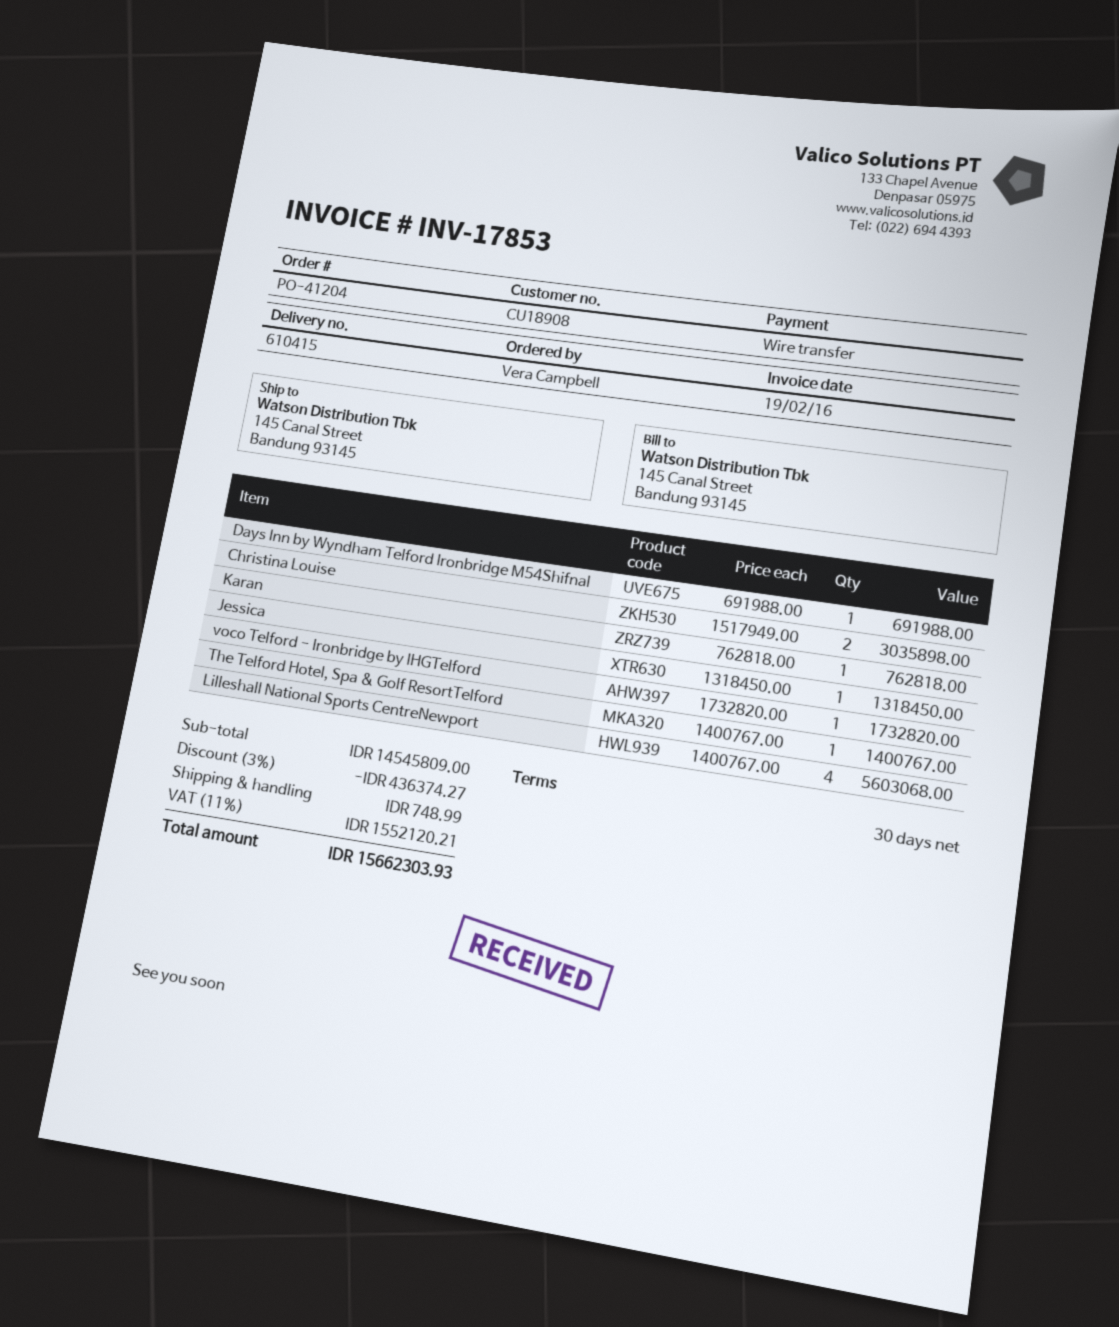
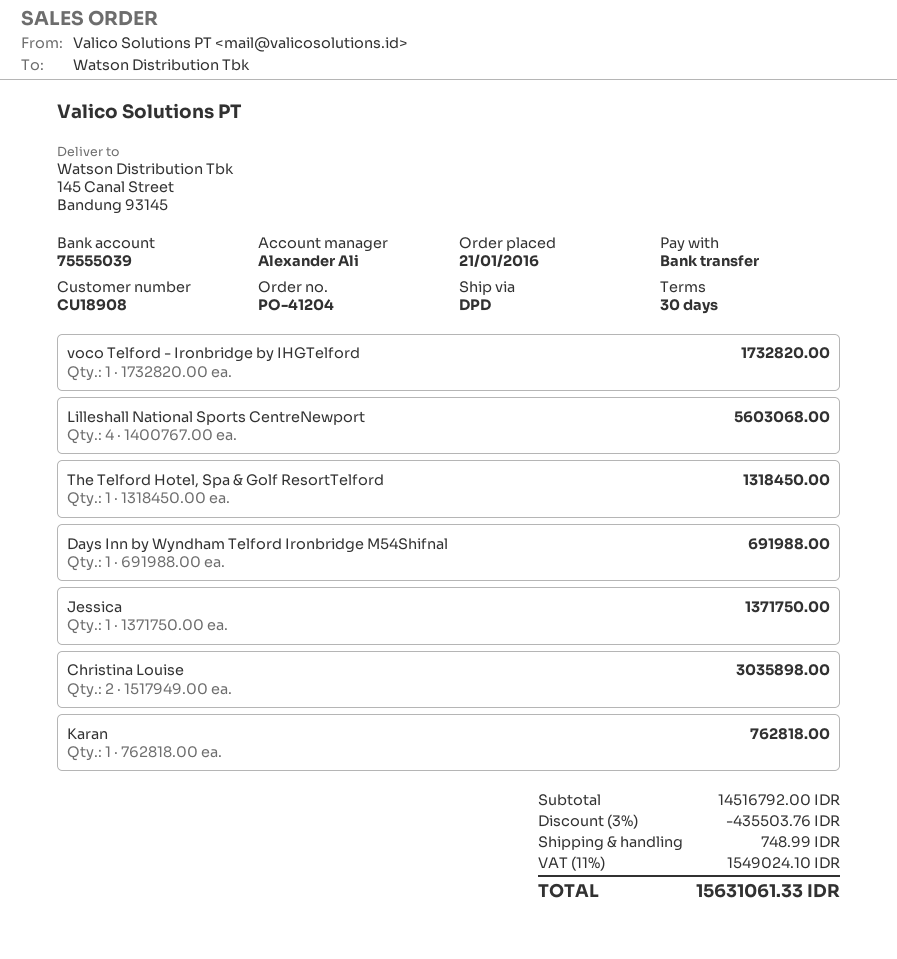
Jessica: 1 x 1318450.00 = 1318450.00 -> 1 x 1371750.00 = 1371750.00
The Telford Hotel, Spa & Golf ResortTelford: 1 x 1400767.00 = 1400767.00 -> 1 x 1318450.00 = 1318450.00
subtotal: 14545809.00 -> 14516792.00
discount: 3% = 436374.27 -> 3% = 435503.76
tax: 11% = 1552120.21 -> 11% = 1549024.10
total: 15662303.93 -> 15631061.33

